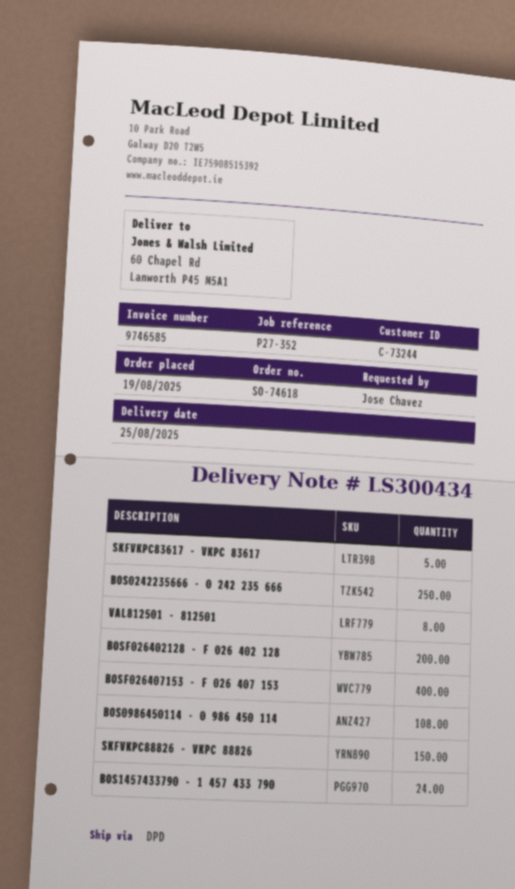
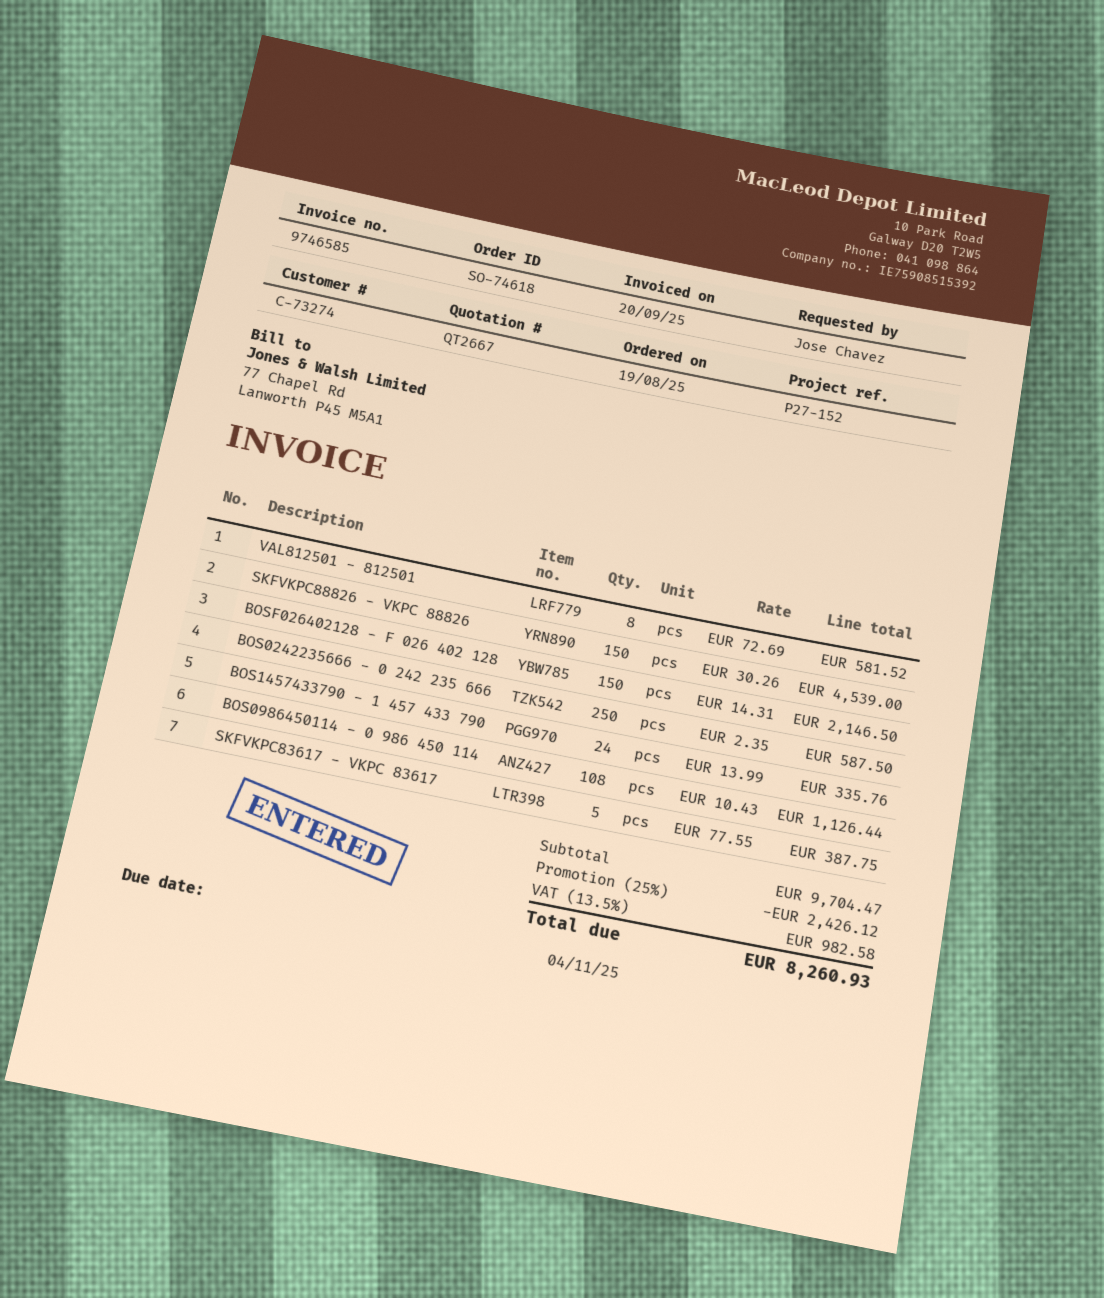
customer number: C-73244 -> C-73274
reference: P27-352 -> P27-152
BOSF026402128 - F 026 402 128: 200 -> 150
BOSF026407153 - F 026 407 153: 400 -> none

